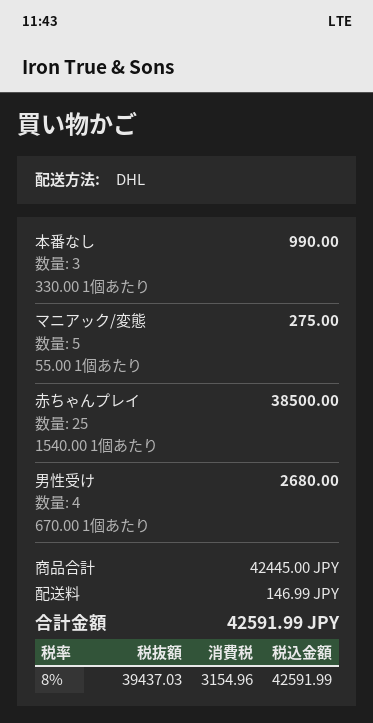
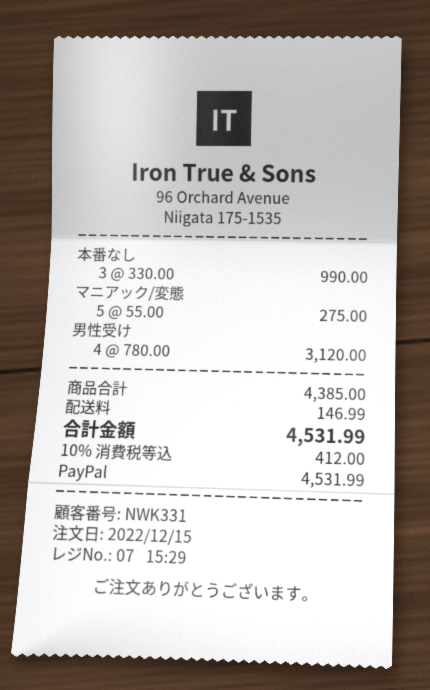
赤ちゃんプレイ: 25 x 1540.00 = 38500.00 -> none
男性受け: 4 x 670.00 = 2680.00 -> 4 x 780.00 = 3120.00
subtotal: 42445.00 -> 4385.00
tax: 8% = 3154.96 -> 10% = 412.00
total: 42591.99 -> 4531.99

